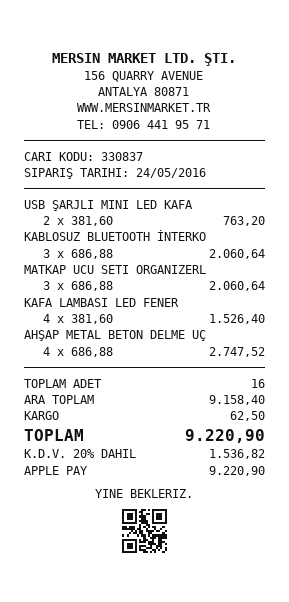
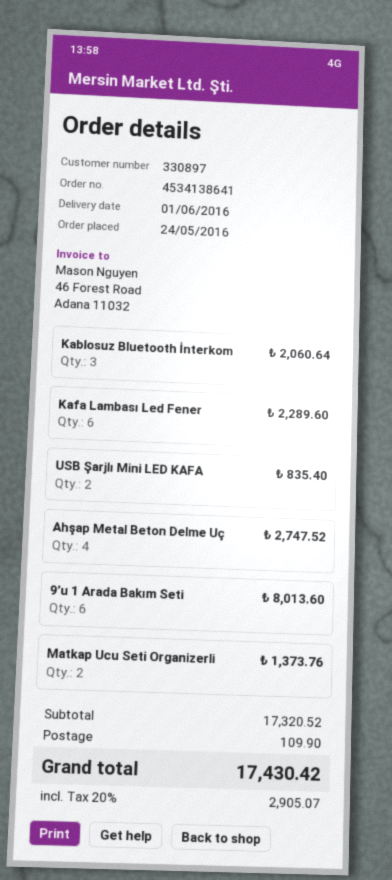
customer number: 330837 -> 330897
USB ŞARJLI MINI LED KAFA: 2 for 763.20 -> 2 for 835.40
MATKAP UCU SETI ORGANIZERL: 3 for 2060.64 -> 2 for 1373.76
KAFA LAMBASI LED FENER: 4 for 1526.40 -> 6 for 2289.60
9’u 1 Arada Bakım Seti: none -> 6 for 8013.60
subtotal: 9158.40 -> 17320.52
shipping: 62.50 -> 109.90
tax: 20% = 1536.82 -> 20% = 2905.07
total: 9220.90 -> 17430.42

